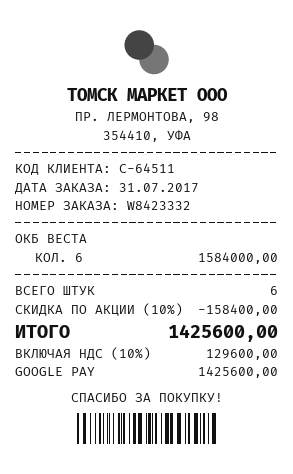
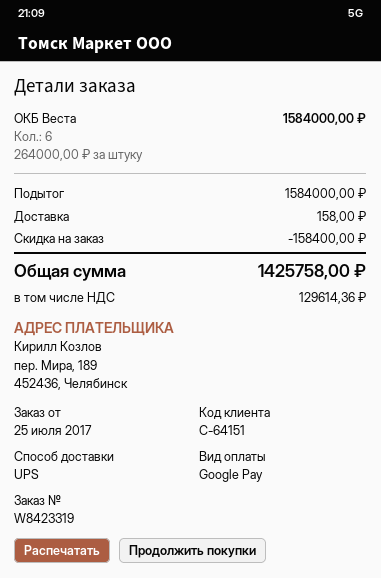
order number: W8423332 -> W8423319
order date: 2017-07-31 -> 2017-07-25
customer number: C-64511 -> C-64151
shipping: none -> 158.00
tax: 129600.00 -> 129614.36
total: 1425600.00 -> 1425758.00

